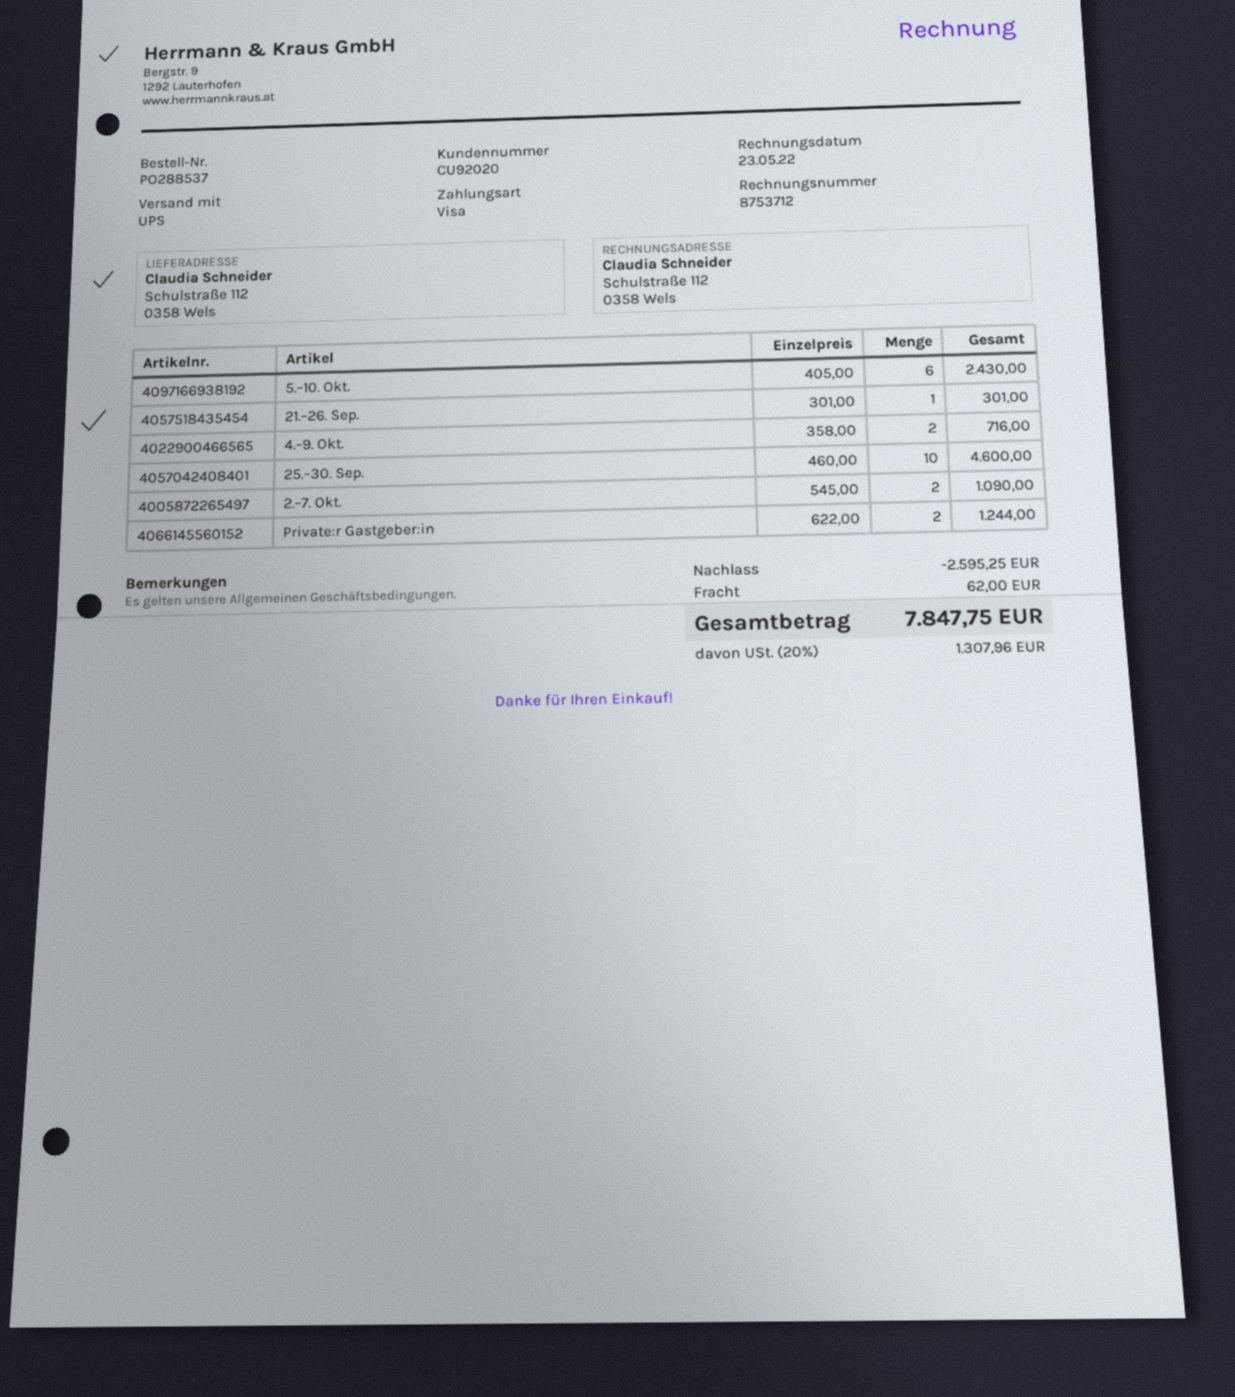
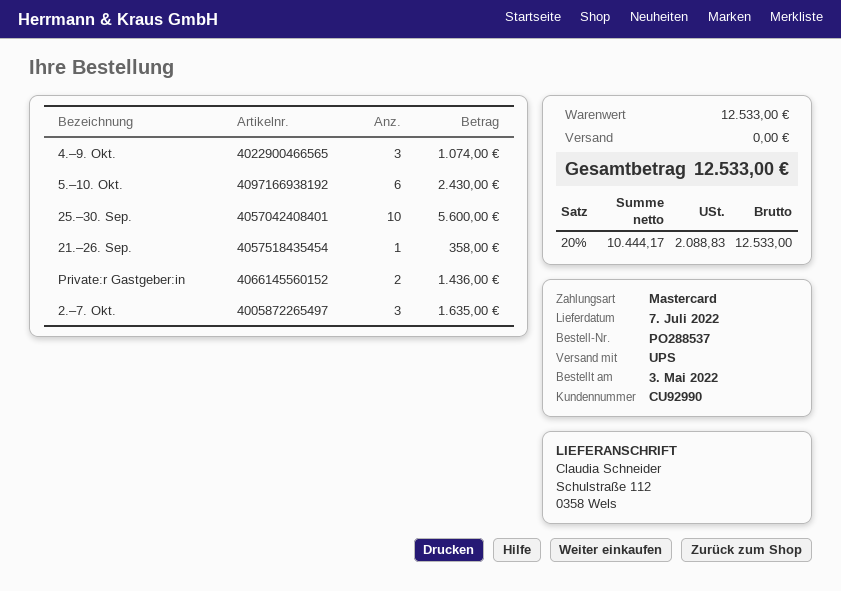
customer number: CU92020 -> CU92990
payment method: Visa -> Mastercard
21.–26. Sep.: 1 for 301.00 -> 1 for 358.00
4.–9. Okt.: 2 for 716.00 -> 3 for 1074.00
25.–30. Sep.: 10 for 4600.00 -> 10 for 5600.00
2.–7. Okt.: 2 for 1090.00 -> 3 for 1635.00
Private:r Gastgeber:in: 2 for 1244.00 -> 2 for 1436.00
discount: 2595.25 -> none
shipping: 62.00 -> 0.00
tax: 20% = 1307.96 -> 20% = 2088.83
total: 7847.75 -> 12533.00

